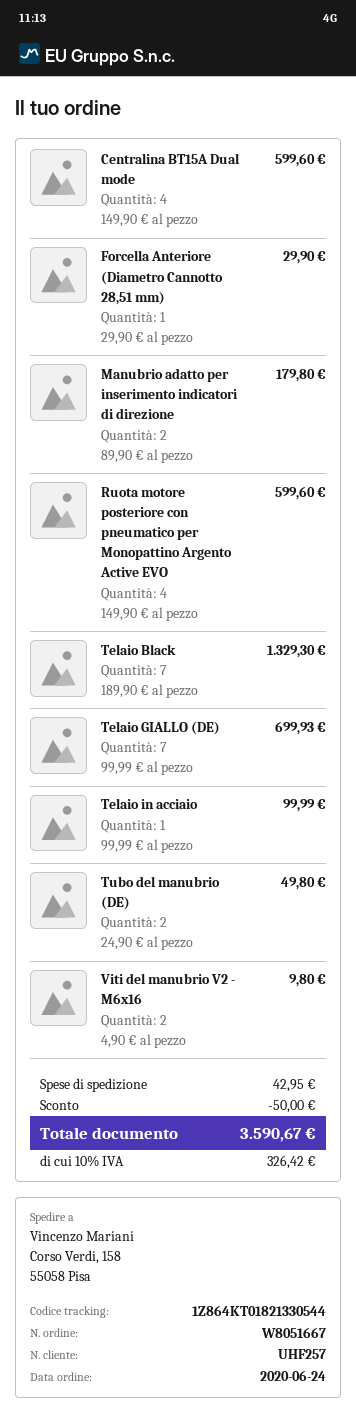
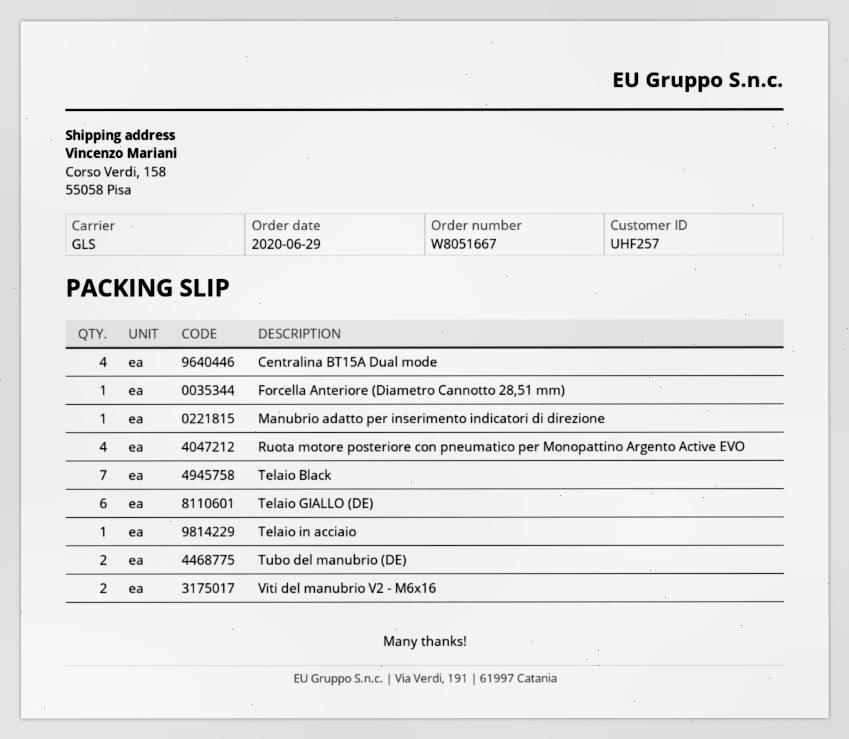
order date: 2020-06-24 -> 2020-06-29
Manubrio adatto per inserimento indicatori di direzione: 2 -> 1
Telaio GIALLO (DE): 7 -> 6

